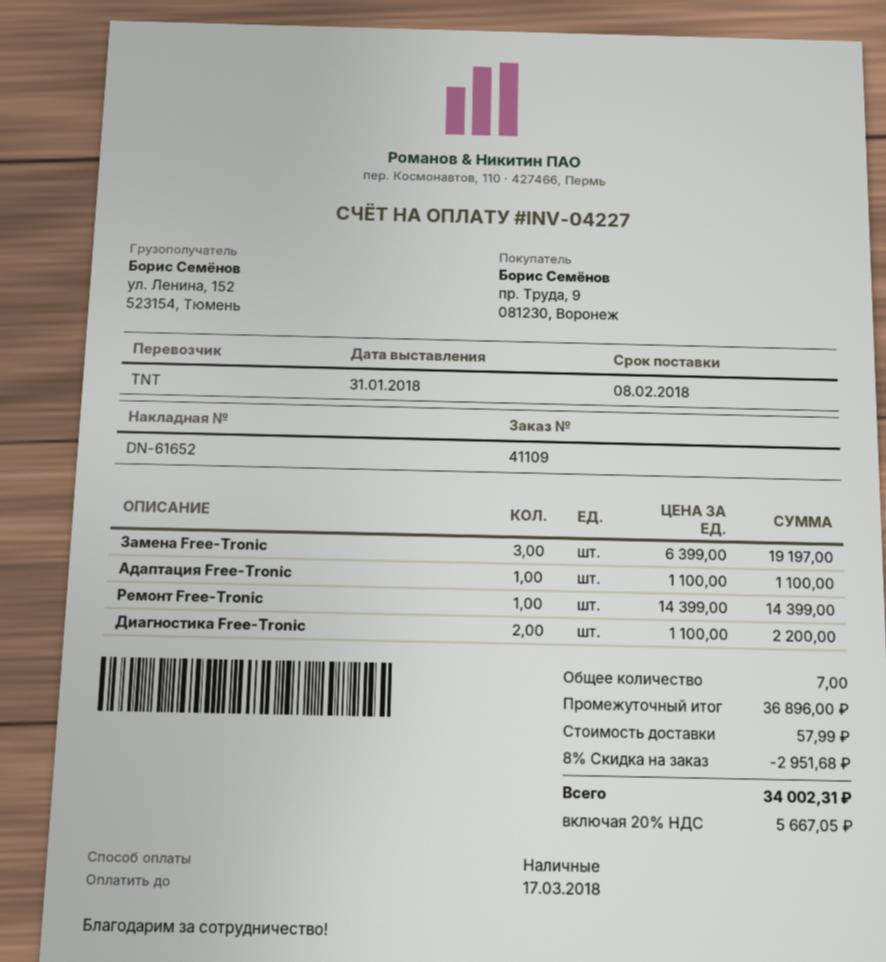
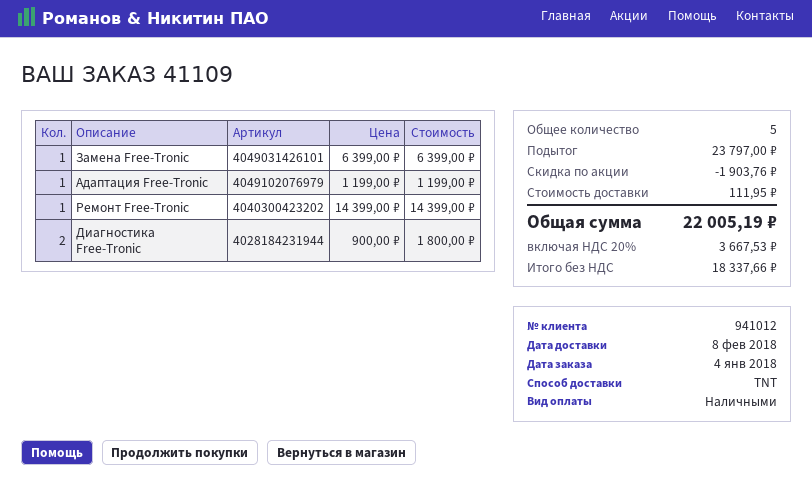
Замена Free-Tronic: 3 x 6399.00 = 19197.00 -> 1 x 6399.00 = 6399.00
Адаптация Free-Tronic: 1 x 1100.00 = 1100.00 -> 1 x 1199.00 = 1199.00
Диагностика Free-Tronic: 2 x 1100.00 = 2200.00 -> 2 x 900.00 = 1800.00
total quantity: 7 -> 5
subtotal: 36896.00 -> 23797.00
discount: 2951.68 -> 1903.76
shipping: 57.99 -> 111.95
tax: 20% = 5667.05 -> 20% = 3667.53
total: 34002.31 -> 22005.19

